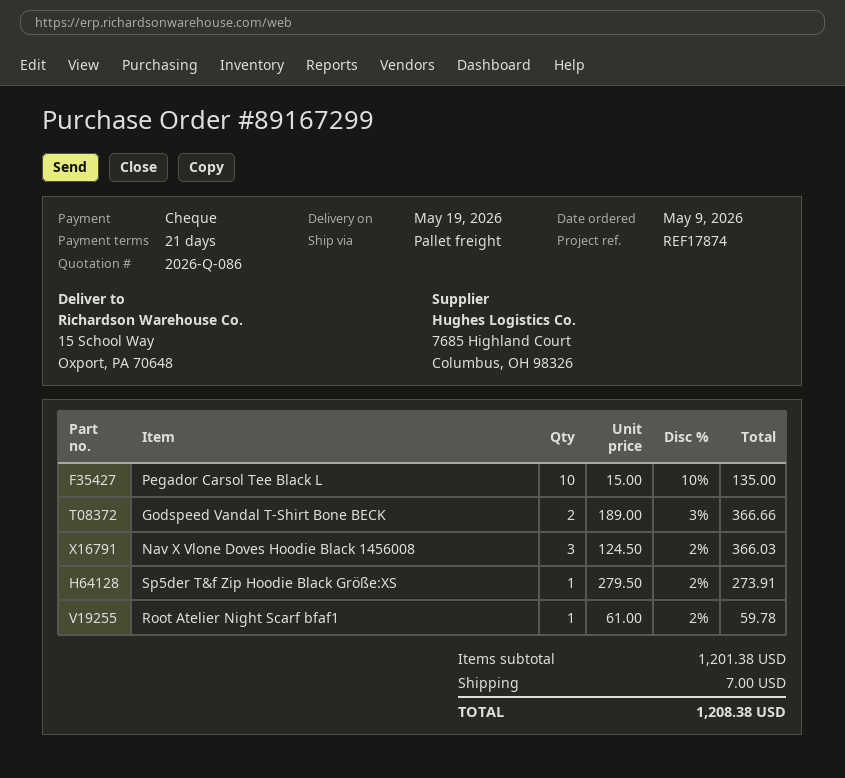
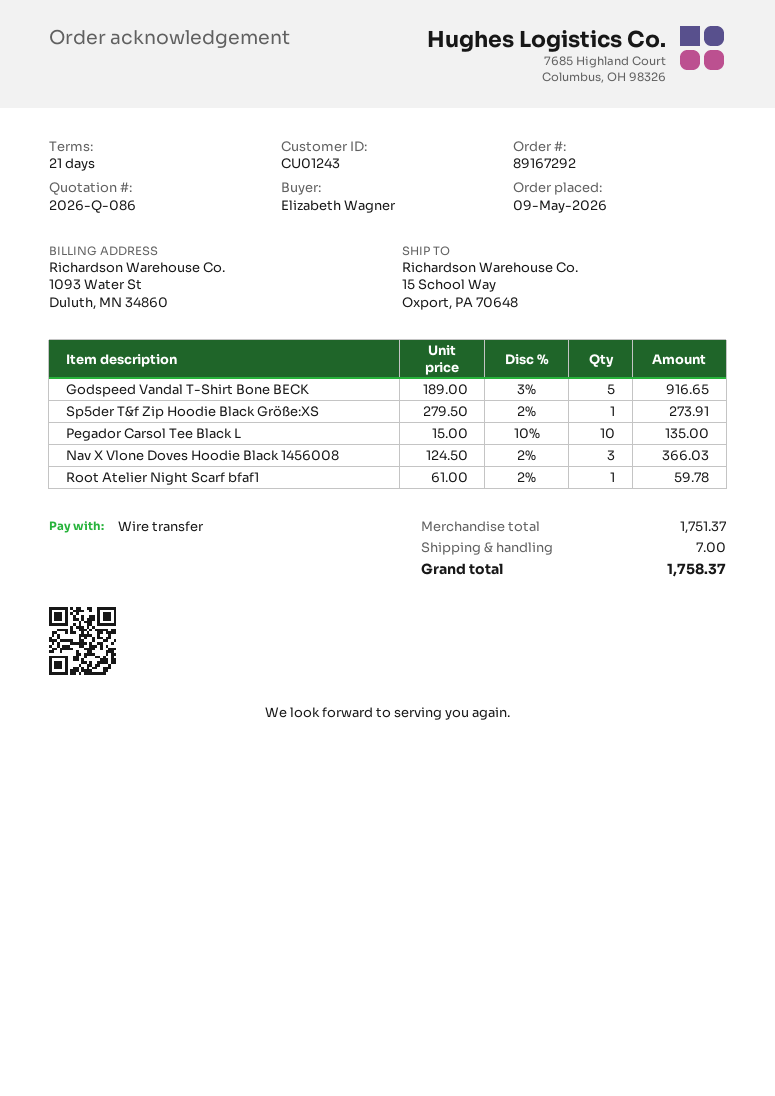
order number: 89167299 -> 89167292
payment method: cheque -> bank transfer
Godspeed Vandal T-Shirt Bone BECK: 2 x 189.00 - 3% = 366.66 -> 5 x 189.00 - 3% = 916.65
subtotal: 1201.38 -> 1751.37
total: 1208.38 -> 1758.37

